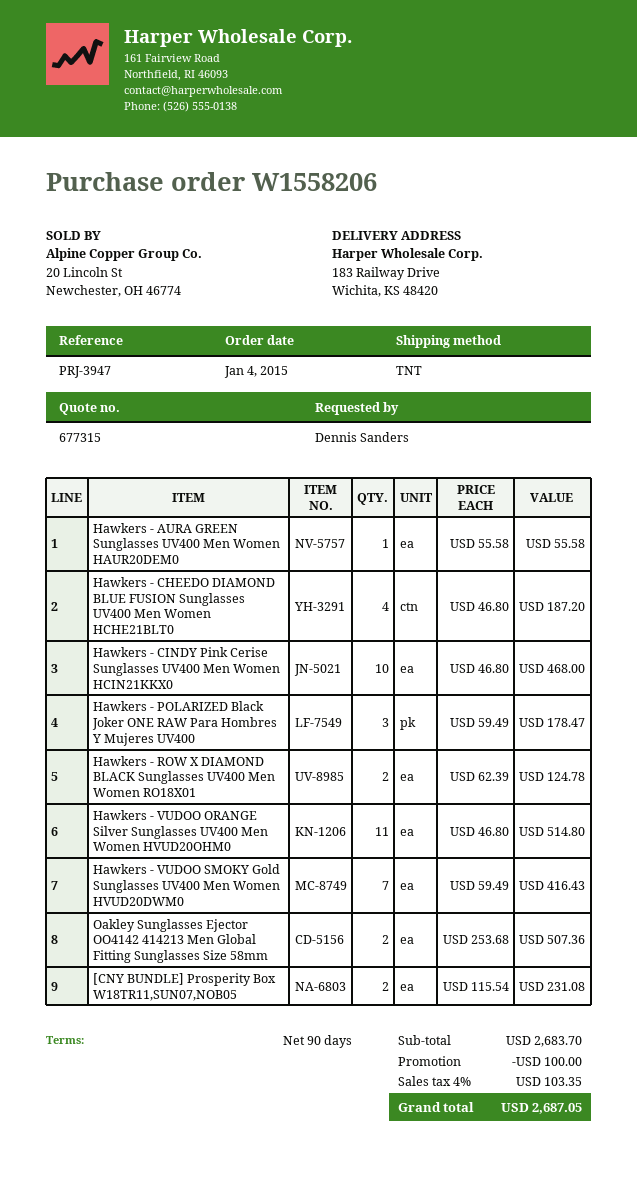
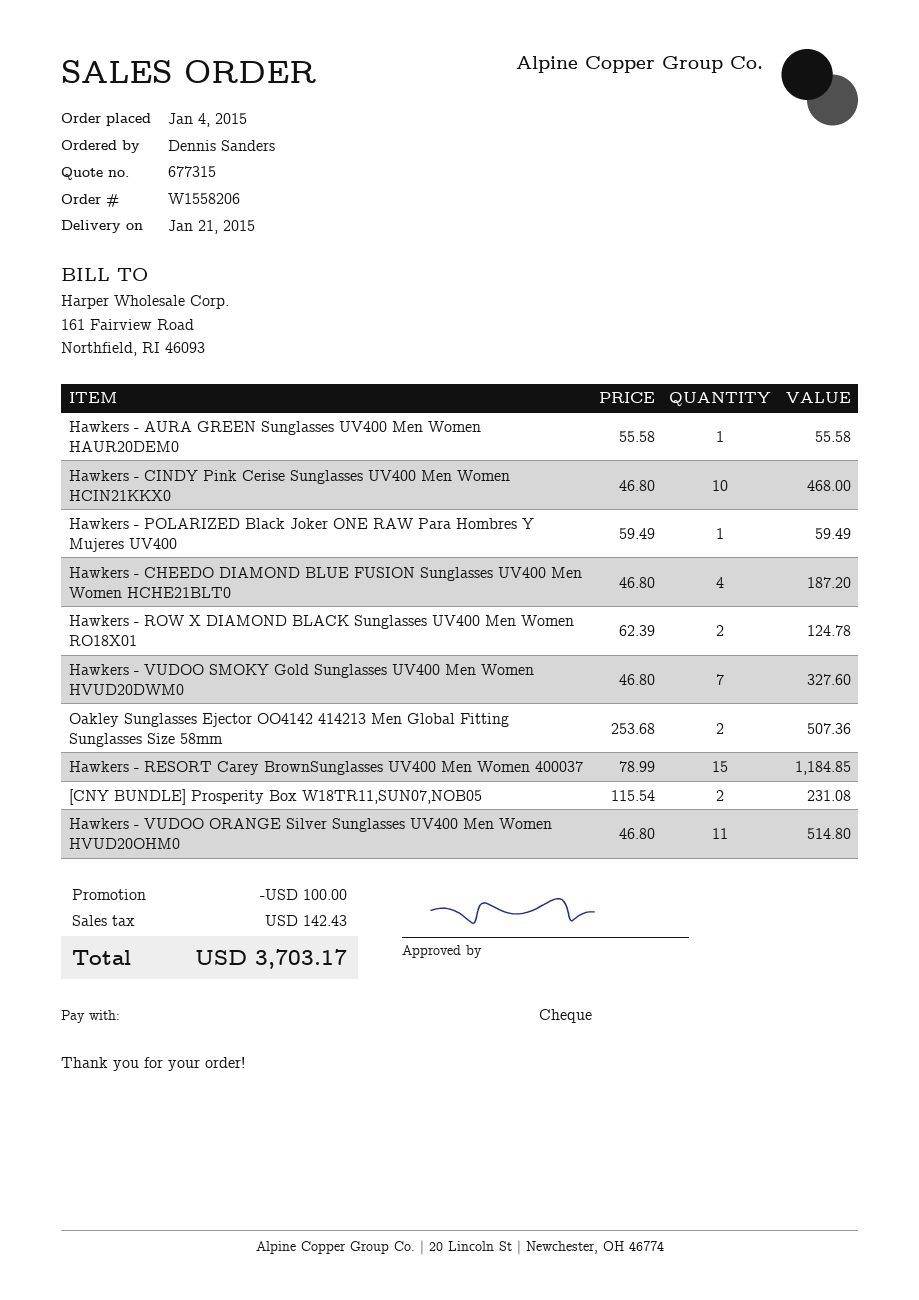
Hawkers - POLARIZED Black Joker ONE RAW Para Hombres Y Mujeres UV400: 3 x 59.49 = 178.47 -> 1 x 59.49 = 59.49
Hawkers - VUDOO SMOKY Gold Sunglasses UV400 Men Women HVUD20DWM0: 7 x 59.49 = 416.43 -> 7 x 46.80 = 327.60
Hawkers - RESORT Carey BrownSunglasses UV400 Men Women 400037: none -> 15 x 78.99 = 1184.85
tax: 103.35 -> 142.43
total: 2687.05 -> 3703.17

